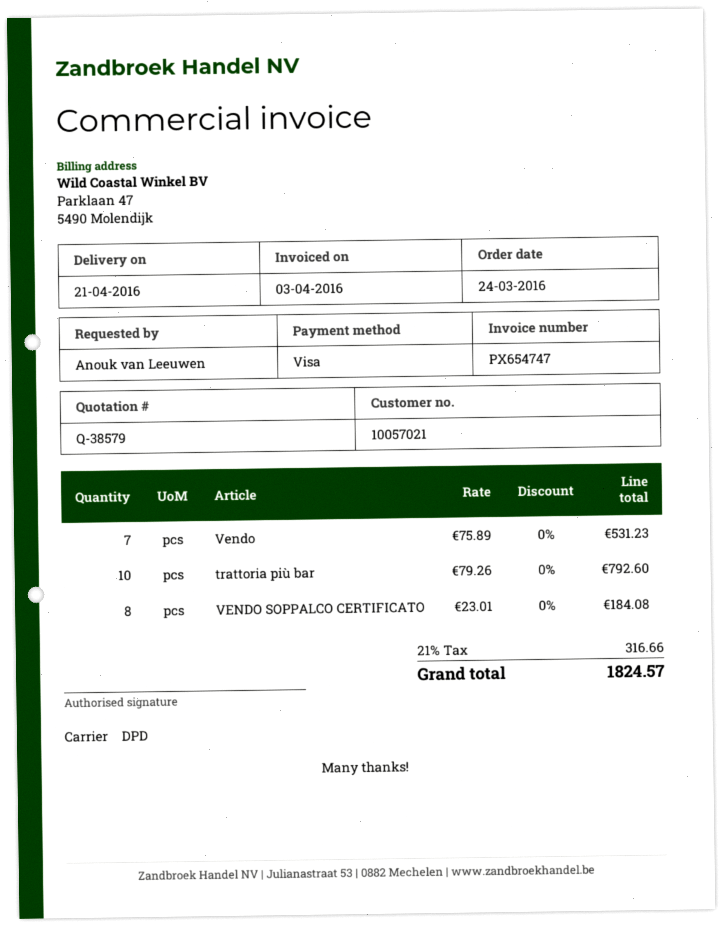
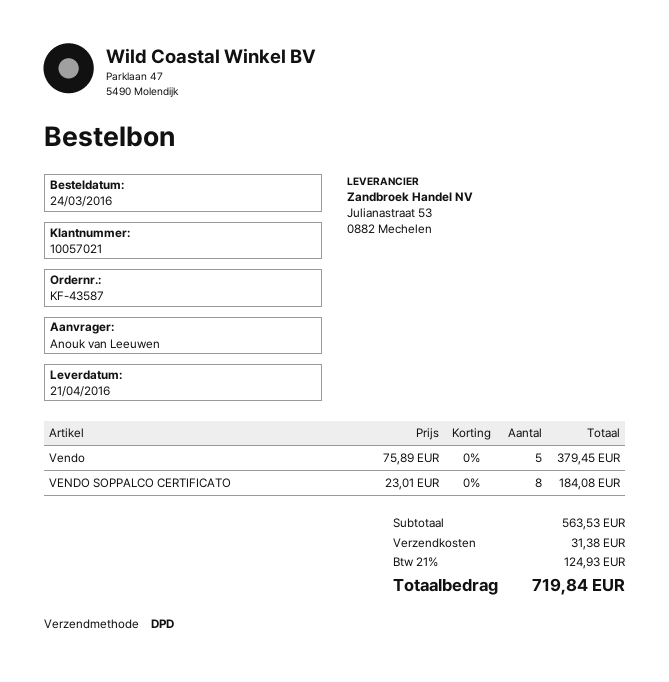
Vendo: 7 x 75.89 = 531.23 -> 5 x 75.89 = 379.45
trattoria più bar: 10 x 79.26 = 792.60 -> none
shipping: none -> 31.38
tax: 21% = 316.66 -> 21% = 124.93
total: 1824.57 -> 719.84

